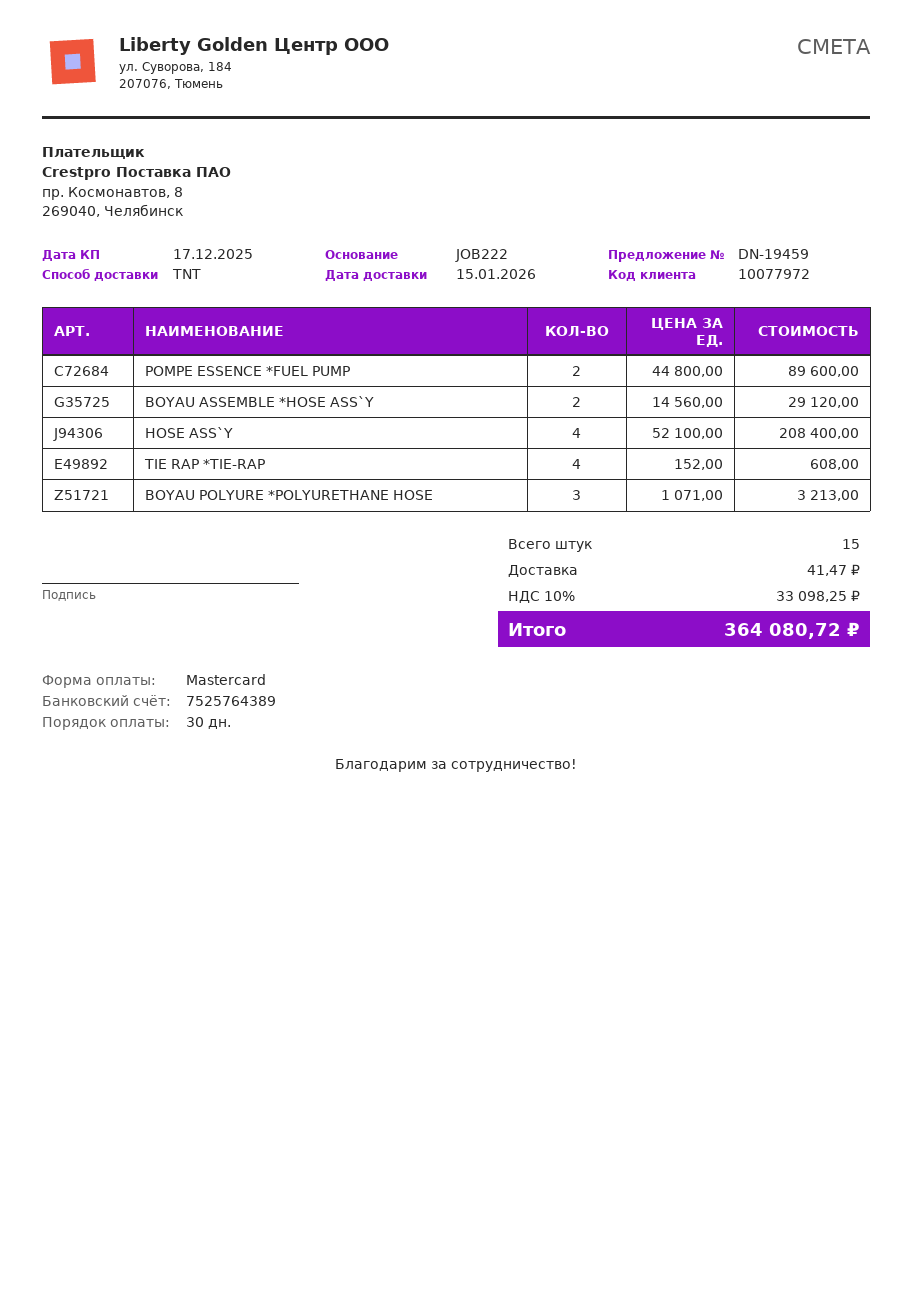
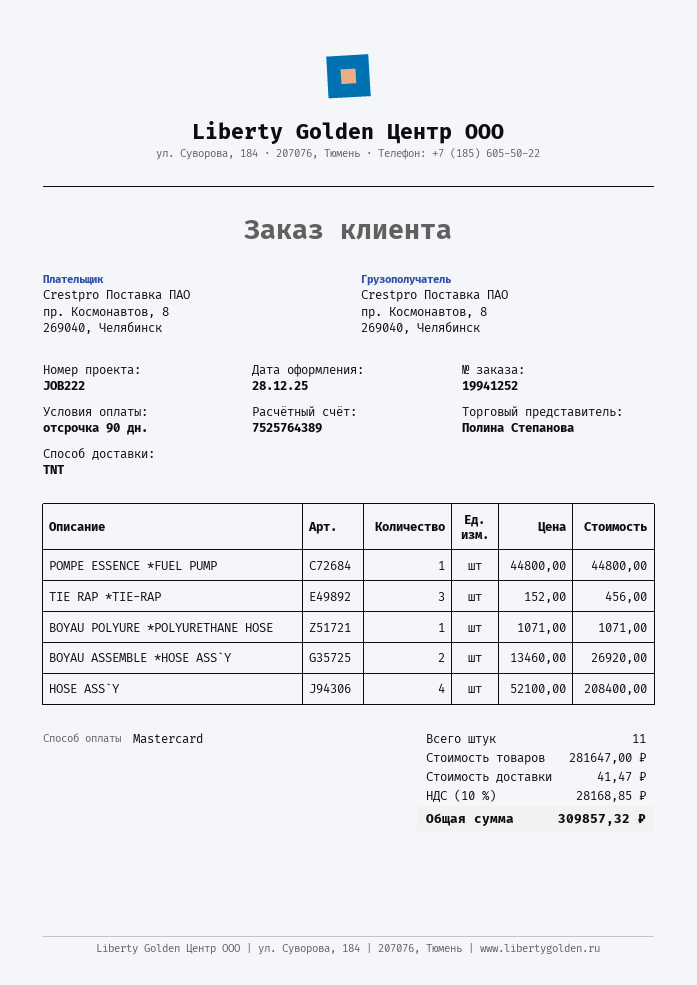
payment terms: 30 days -> 90 days
POMPE ESSENCE *FUEL PUMP: 2 x 44800.00 = 89600.00 -> 1 x 44800.00 = 44800.00
BOYAU ASSEMBLE *HOSE ASS`Y: 2 x 14560.00 = 29120.00 -> 2 x 13460.00 = 26920.00
TIE RAP *TIE-RAP: 4 x 152.00 = 608.00 -> 3 x 152.00 = 456.00
BOYAU POLYURE *POLYURETHANE HOSE: 3 x 1071.00 = 3213.00 -> 1 x 1071.00 = 1071.00
total quantity: 15 -> 11
tax: 10% = 33098.25 -> 10% = 28168.85
total: 364080.72 -> 309857.32

